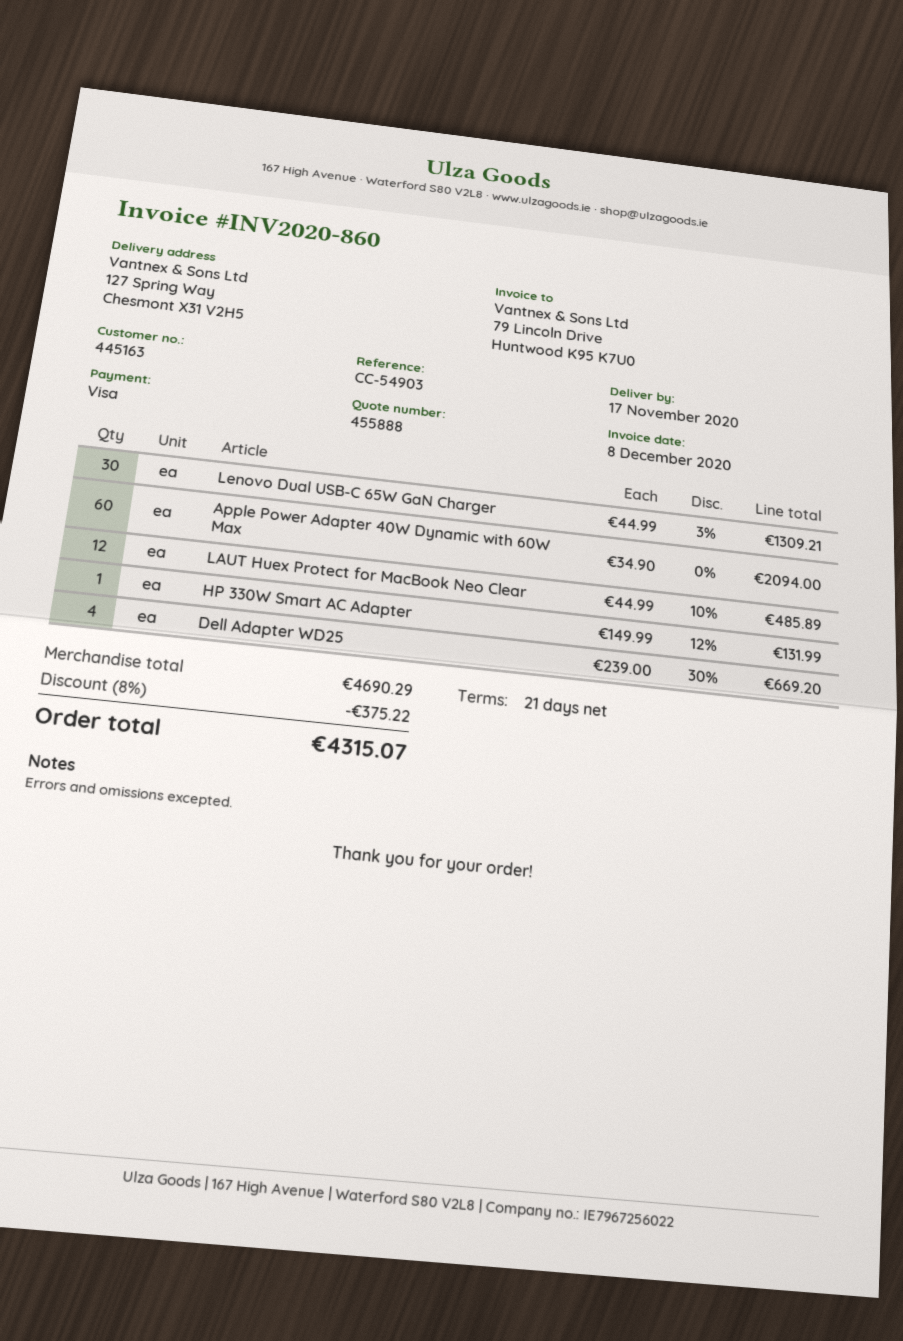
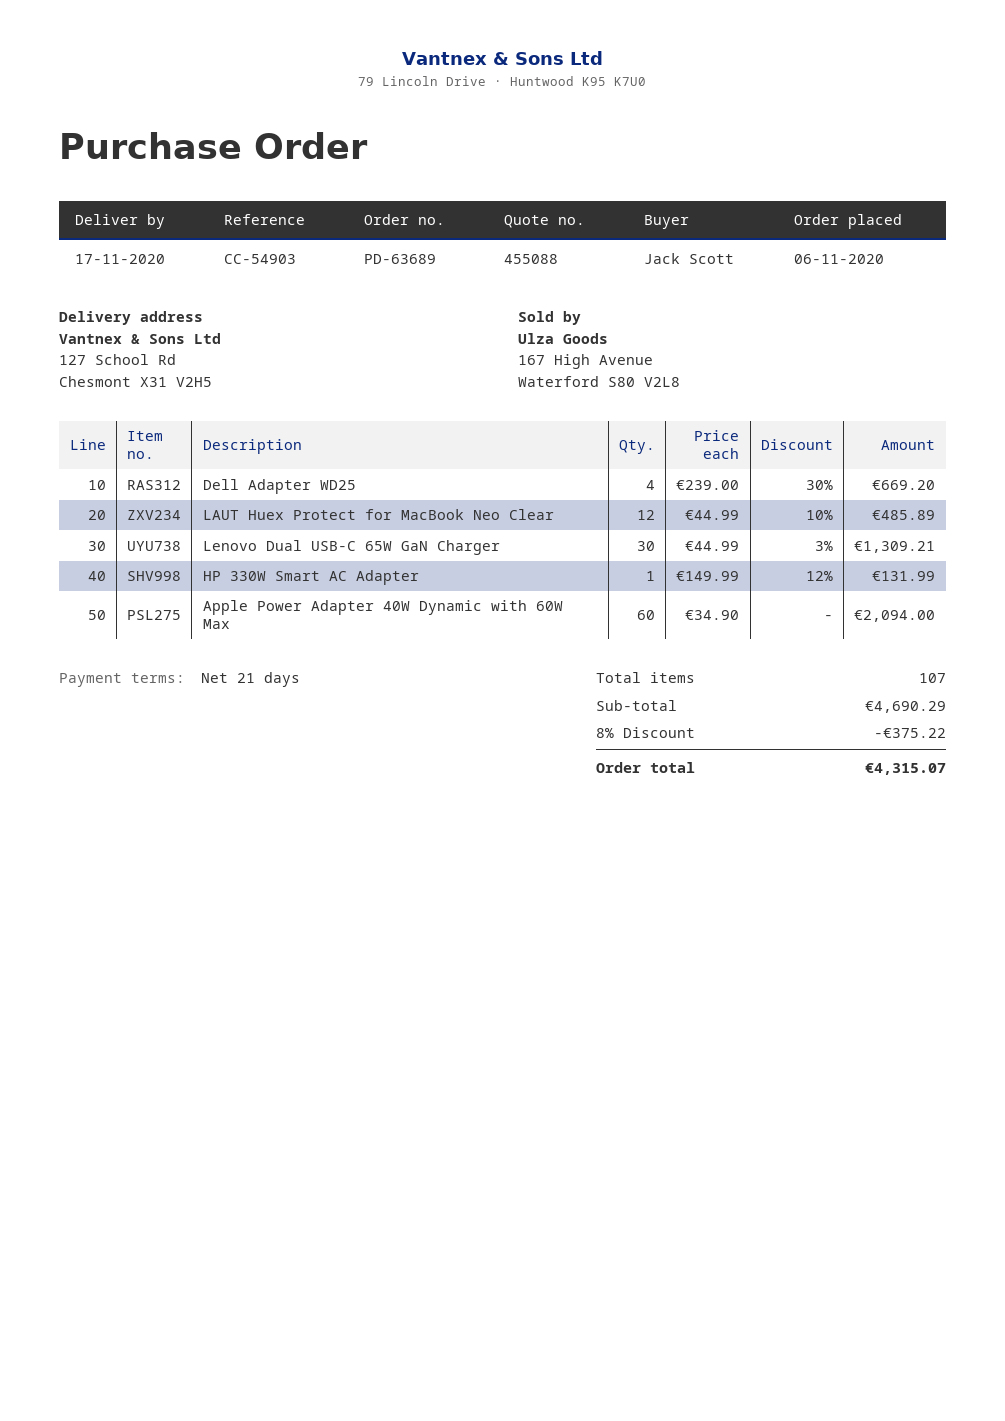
quote number: 455888 -> 455088
ship to: 127 Spring Way, Chesmont X31 V2H5 -> 127 School Rd, Chesmont X31 V2H5

